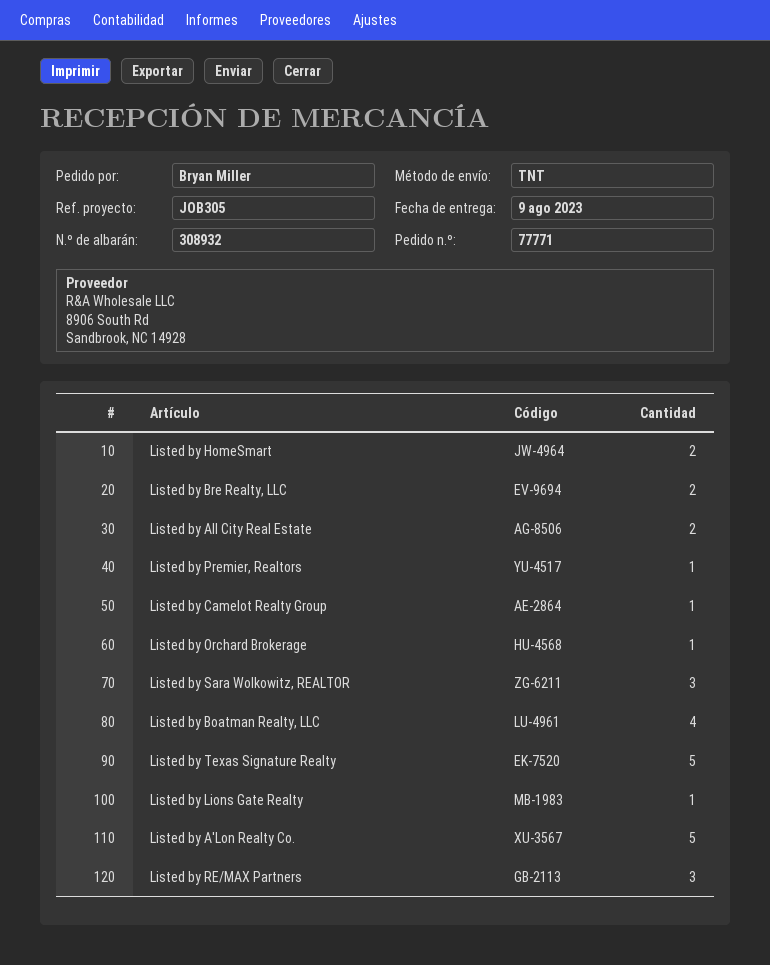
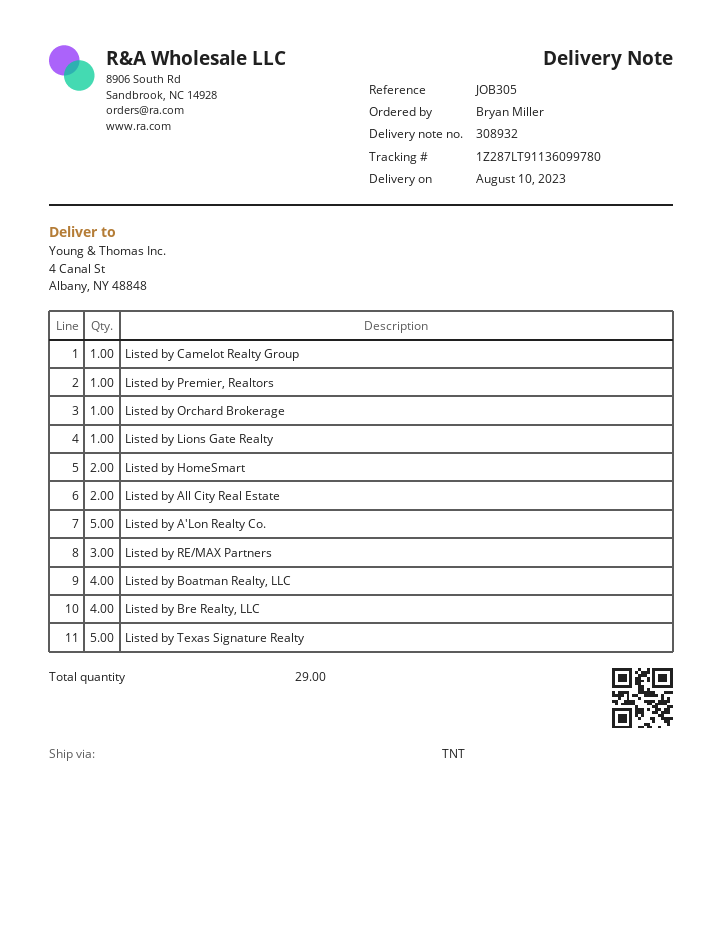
delivery date: 2023-08-09 -> 2023-08-10
Listed by Bre Realty, LLC: 2 -> 4
Listed by Sara Wolkowitz, REALTOR: 3 -> none

